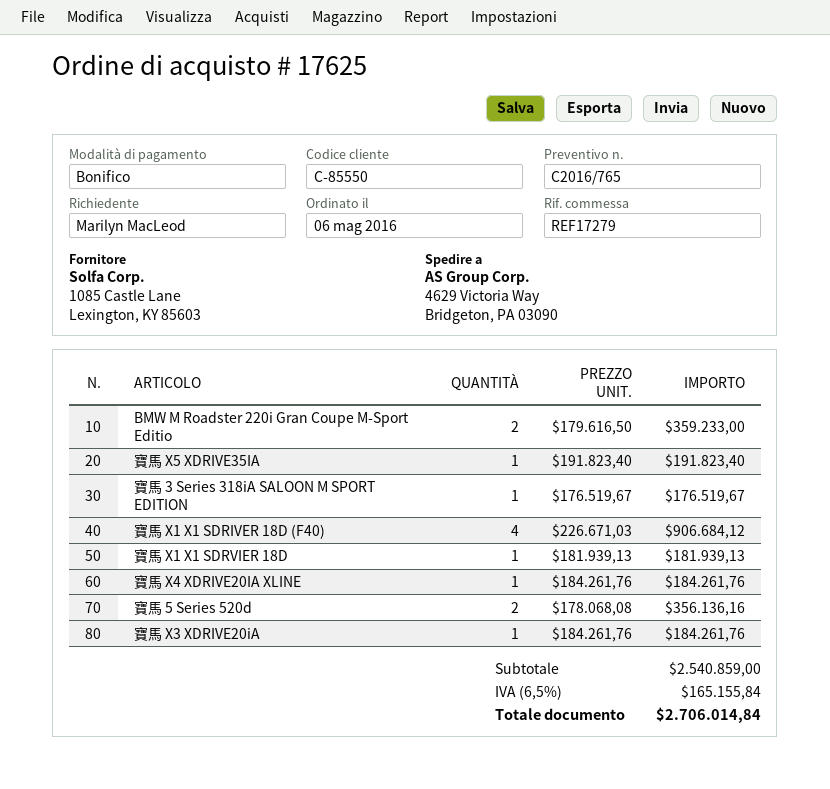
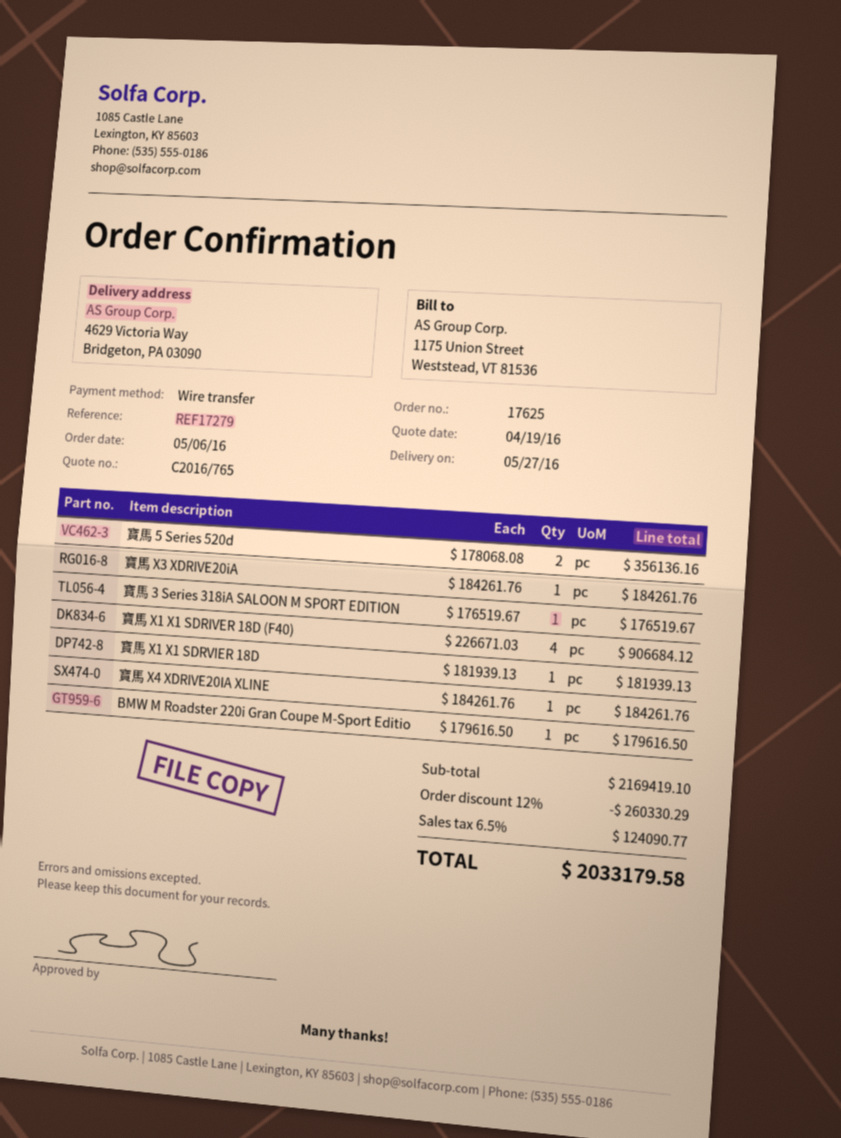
BMW M Roadster 220i Gran Coupe M-Sport Editio: 2 x 179616.50 = 359233.00 -> 1 x 179616.50 = 179616.50
寶馬 X5 XDRIVE35IA: 1 x 191823.40 = 191823.40 -> none
subtotal: 2540859.00 -> 2169419.10
discount: none -> 12% = 260330.29
tax: 6.5% = 165155.84 -> 6.5% = 124090.77
total: 2706014.84 -> 2033179.58

